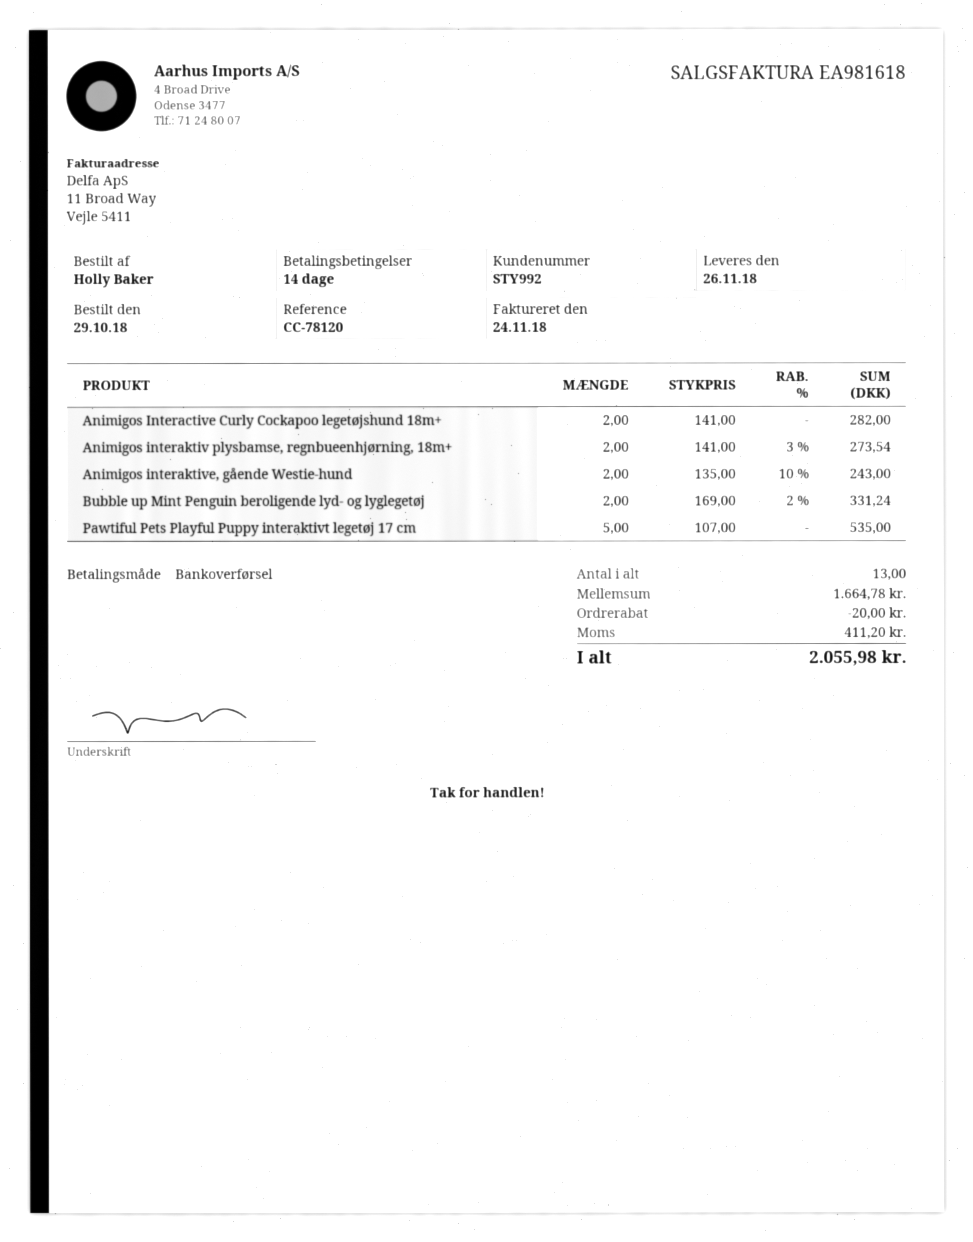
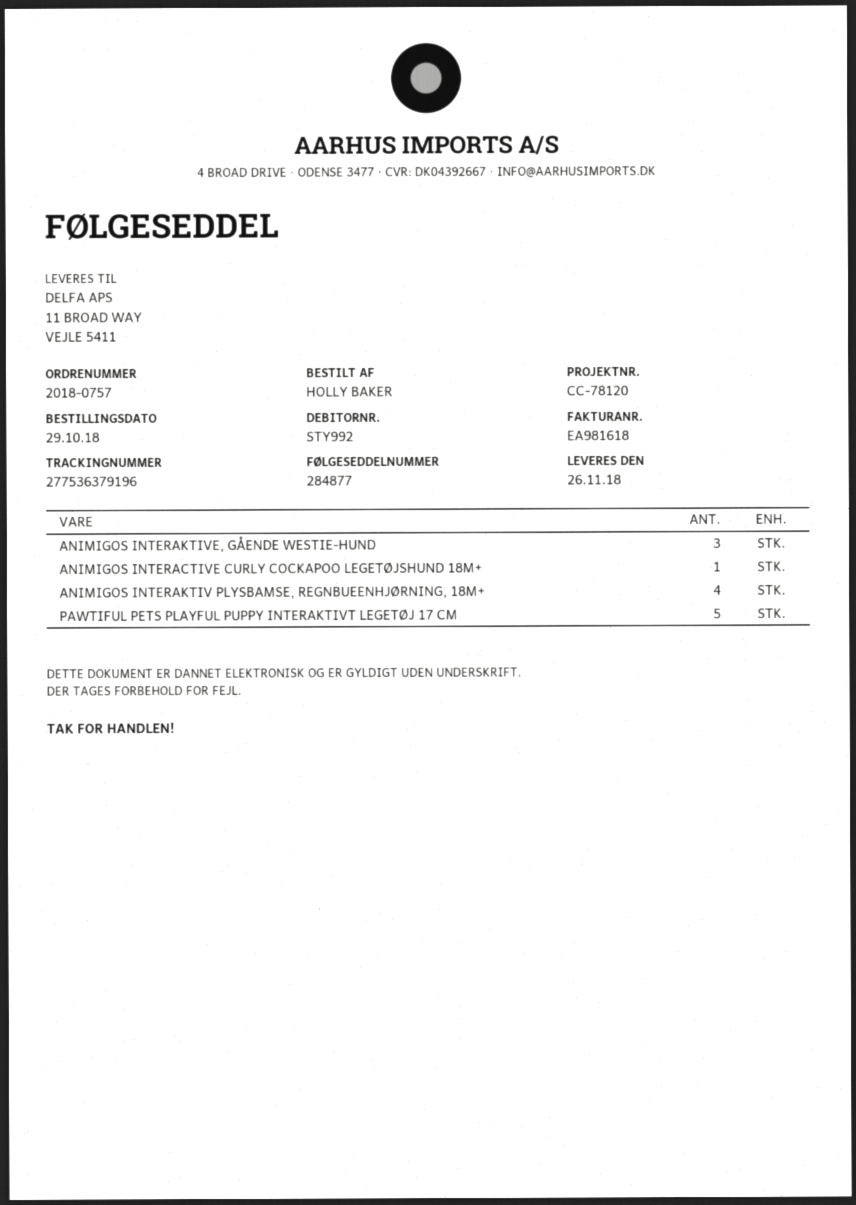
Animigos Interactive Curly Cockapoo legetøjshund 18m+: 2 -> 1
Animigos interaktiv plysbamse, regnbueenhjørning, 18m+: 2 -> 4
Animigos interaktive, gående Westie-hund: 2 -> 3
Bubble up Mint Penguin beroligende lyd- og lyglegetøj: 2 -> none

